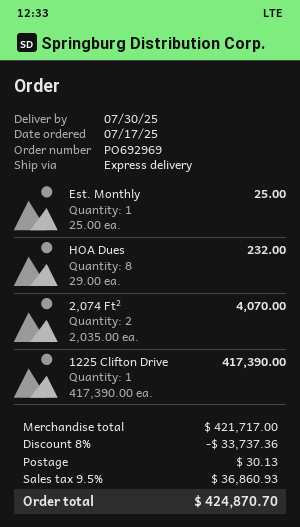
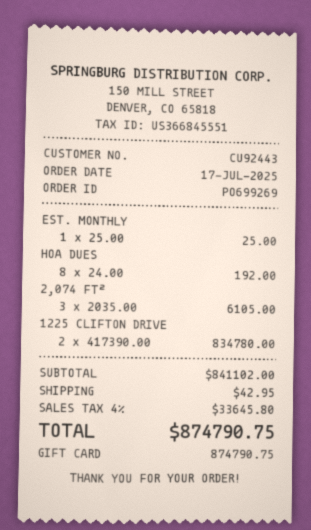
order number: PO692969 -> PO699269
HOA Dues: 8 x 29.00 = 232.00 -> 8 x 24.00 = 192.00
2,074 Ft²: 2 x 2035.00 = 4070.00 -> 3 x 2035.00 = 6105.00
1225 Clifton Drive: 1 x 417390.00 = 417390.00 -> 2 x 417390.00 = 834780.00
subtotal: 421717.00 -> 841102.00
discount: 8% = 33737.36 -> none
shipping: 30.13 -> 42.95
tax: 9.5% = 36860.93 -> 4% = 33645.80
total: 424870.70 -> 874790.75

